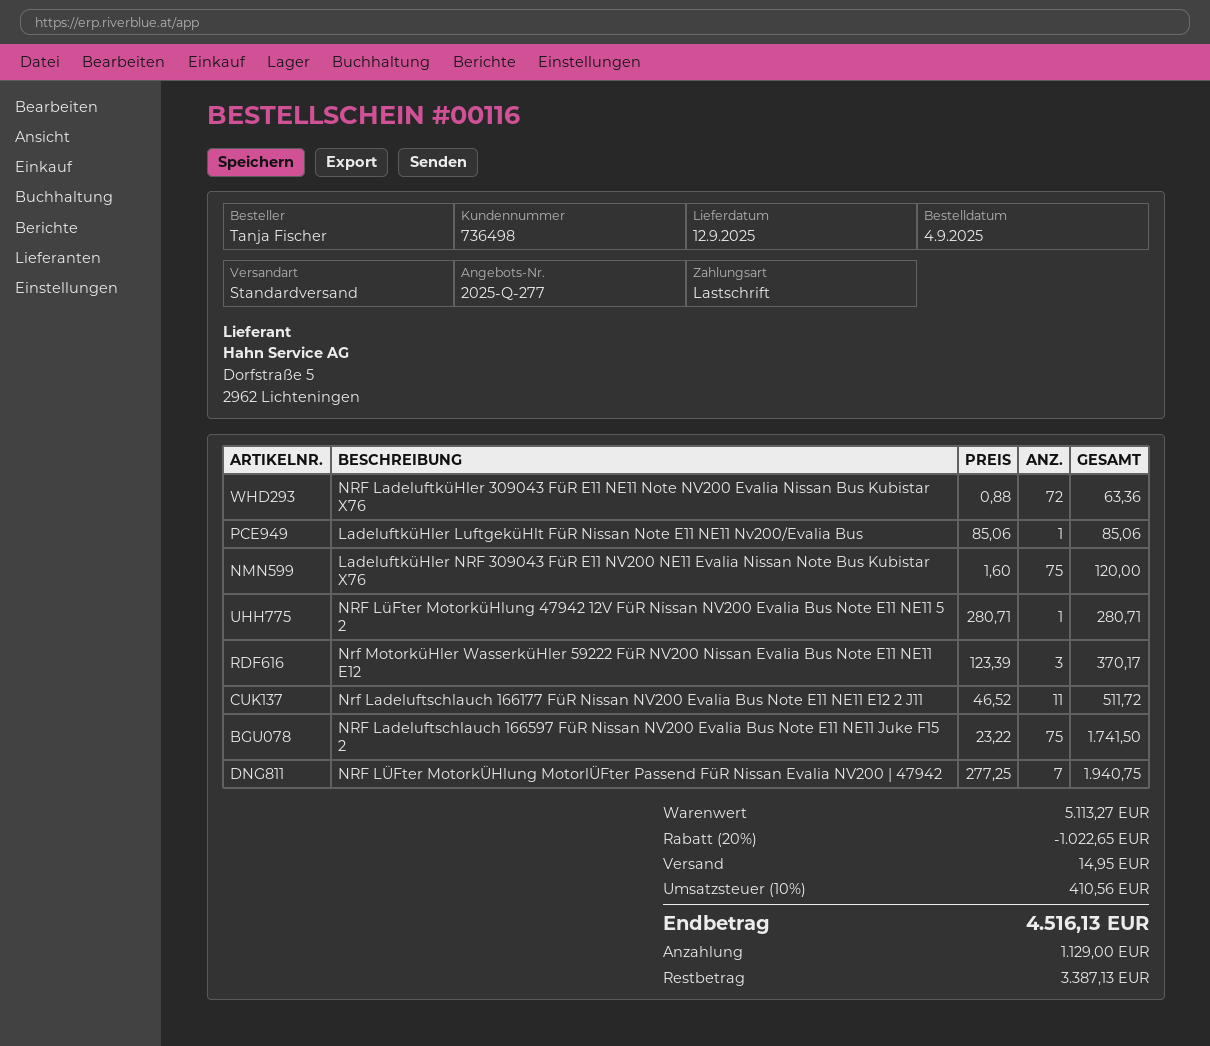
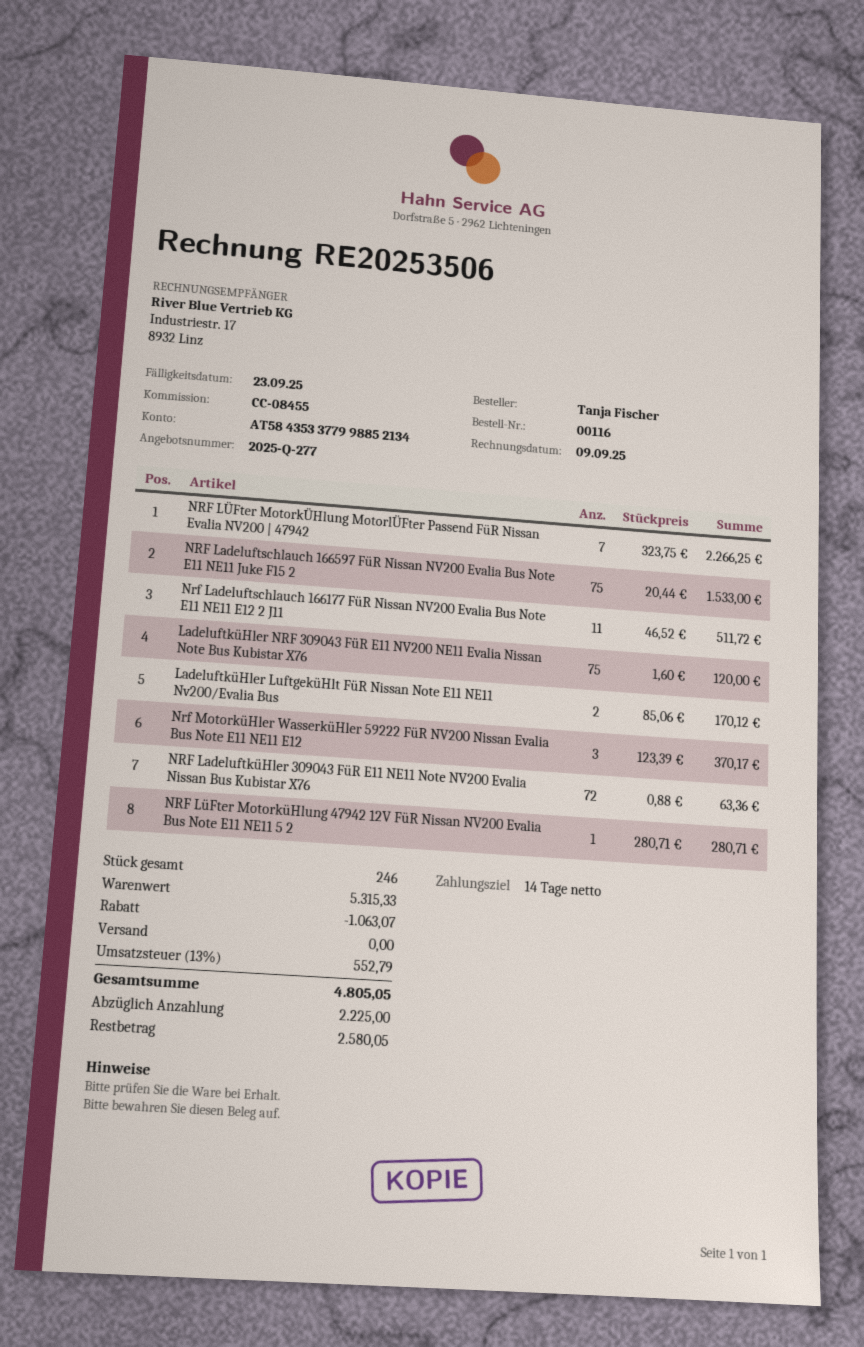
LadeluftküHler LuftgeküHlt FüR Nissan Note E11 NE11 Nv200/Evalia Bus: 1 x 85.06 = 85.06 -> 2 x 85.06 = 170.12
NRF Ladeluftschlauch 166597 FüR Nissan NV200 Evalia Bus Note E11 NE11 Juke F15 2: 75 x 23.22 = 1741.50 -> 75 x 20.44 = 1533.00
NRF LÜFter MotorkÜHlung MotorlÜFter Passend FüR Nissan Evalia NV200 | 47942: 7 x 277.25 = 1940.75 -> 7 x 323.75 = 2266.25
subtotal: 5113.27 -> 5315.33
discount: 1022.65 -> 1063.07
shipping: 14.95 -> 0.00
tax: 10% = 410.56 -> 13% = 552.79
total: 4516.13 -> 4805.05
deposit: 1129.00 -> 2225.00
balance: 3387.13 -> 2580.05

